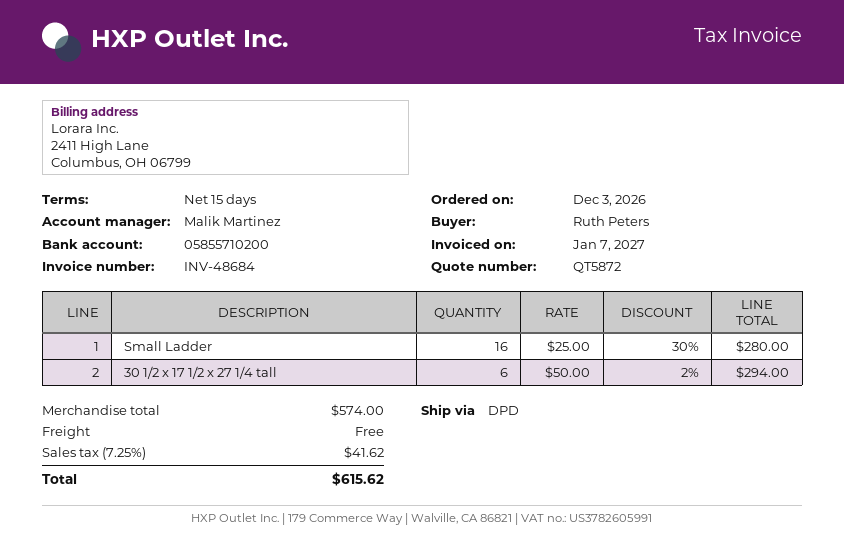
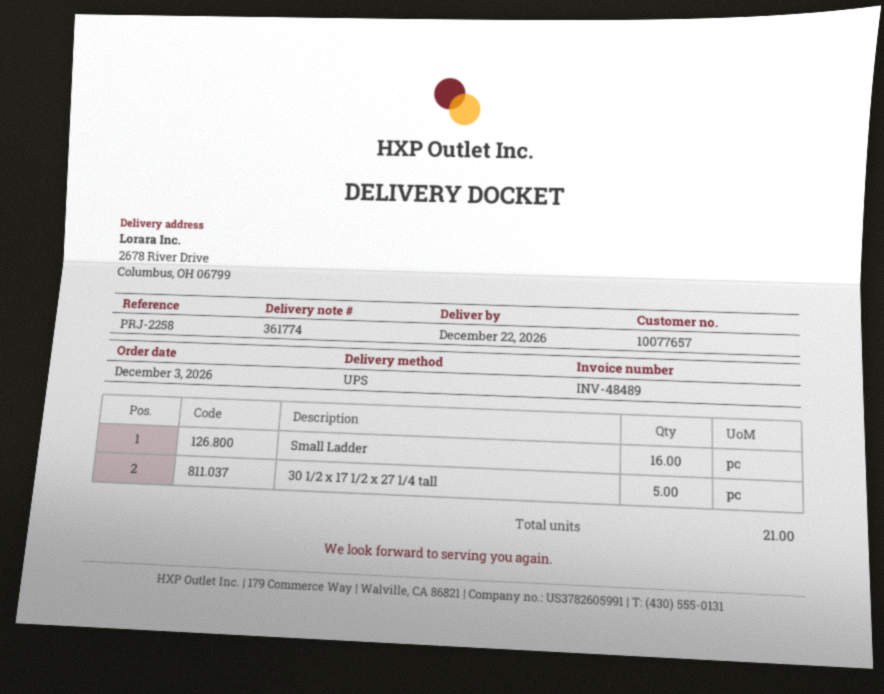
invoice number: INV-48684 -> INV-48489
shipping method: DPD -> UPS
30 1/2 x 17 1/2 x 27 1/4 tall: 6 -> 5

